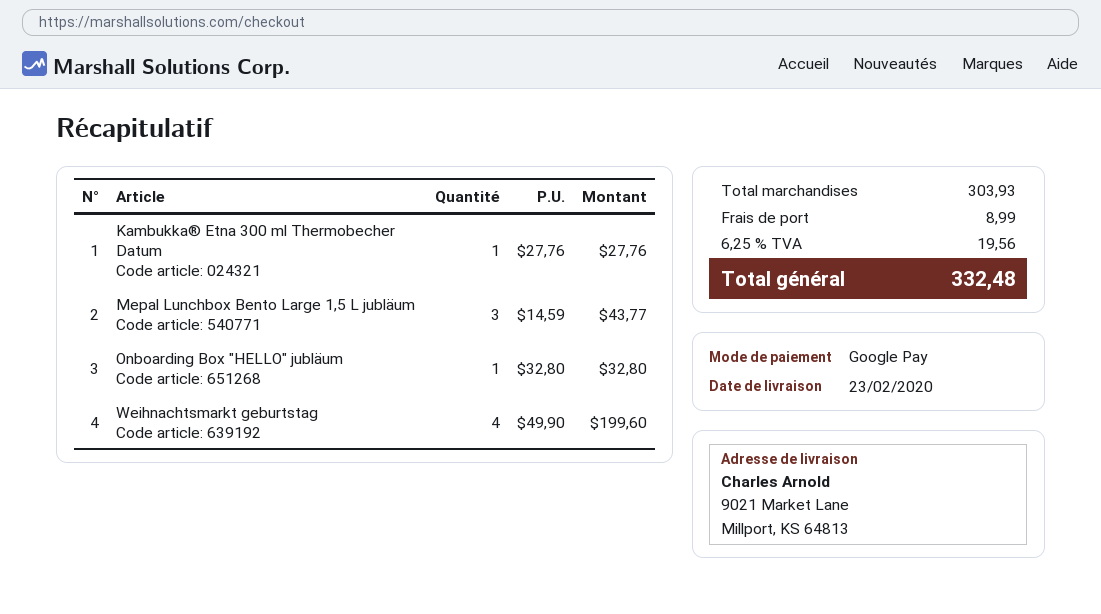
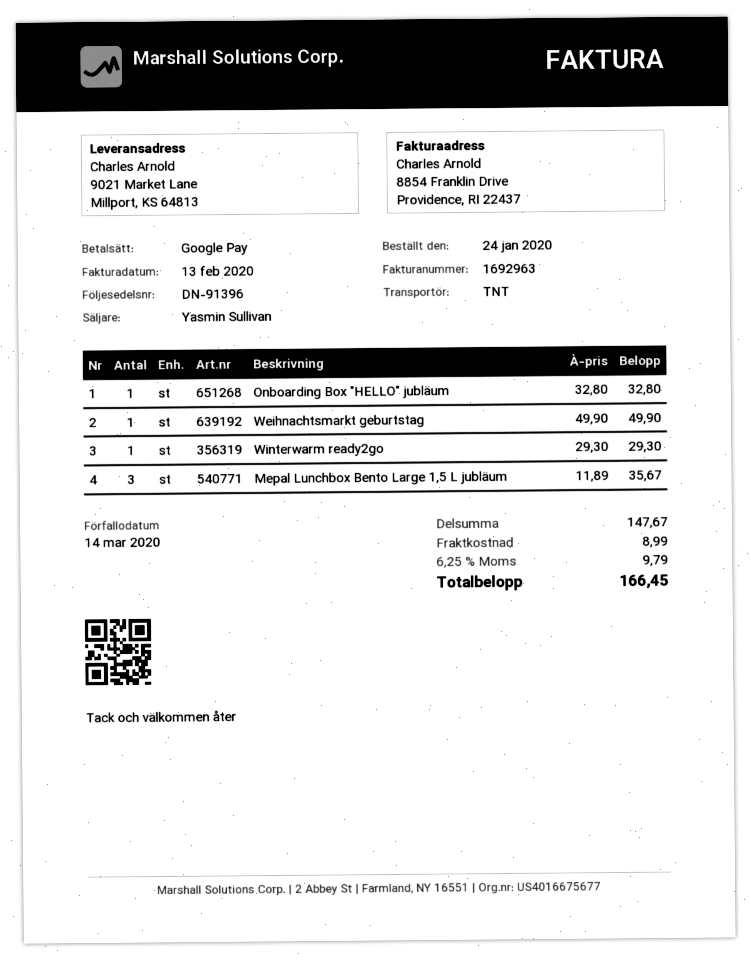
Kambukka® Etna 300 ml Thermobecher Datum: 1 x 27.76 = 27.76 -> none
Mepal Lunchbox Bento Large 1,5 L jubläum: 3 x 14.59 = 43.77 -> 3 x 11.89 = 35.67
Weihnachtsmarkt geburtstag: 4 x 49.90 = 199.60 -> 1 x 49.90 = 49.90
Winterwarm ready2go: none -> 1 x 29.30 = 29.30
subtotal: 303.93 -> 147.67
tax: 6.25% = 19.56 -> 6.25% = 9.79
total: 332.48 -> 166.45

